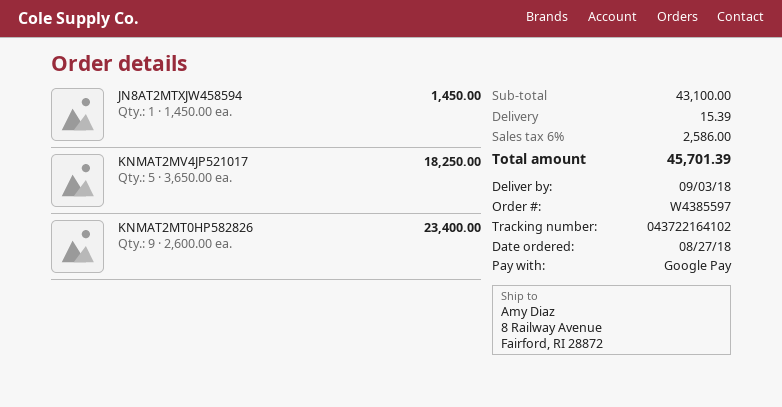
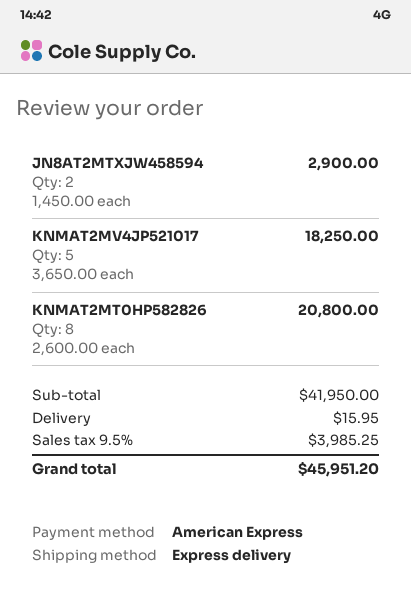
payment method: Google Pay -> American Express
JN8AT2MTXJW458594: 1 x 1450.00 = 1450.00 -> 2 x 1450.00 = 2900.00
KNMAT2MT0HP582826: 9 x 2600.00 = 23400.00 -> 8 x 2600.00 = 20800.00
subtotal: 43100.00 -> 41950.00
shipping: 15.39 -> 15.95
tax: 6% = 2586.00 -> 9.5% = 3985.25
total: 45701.39 -> 45951.20

